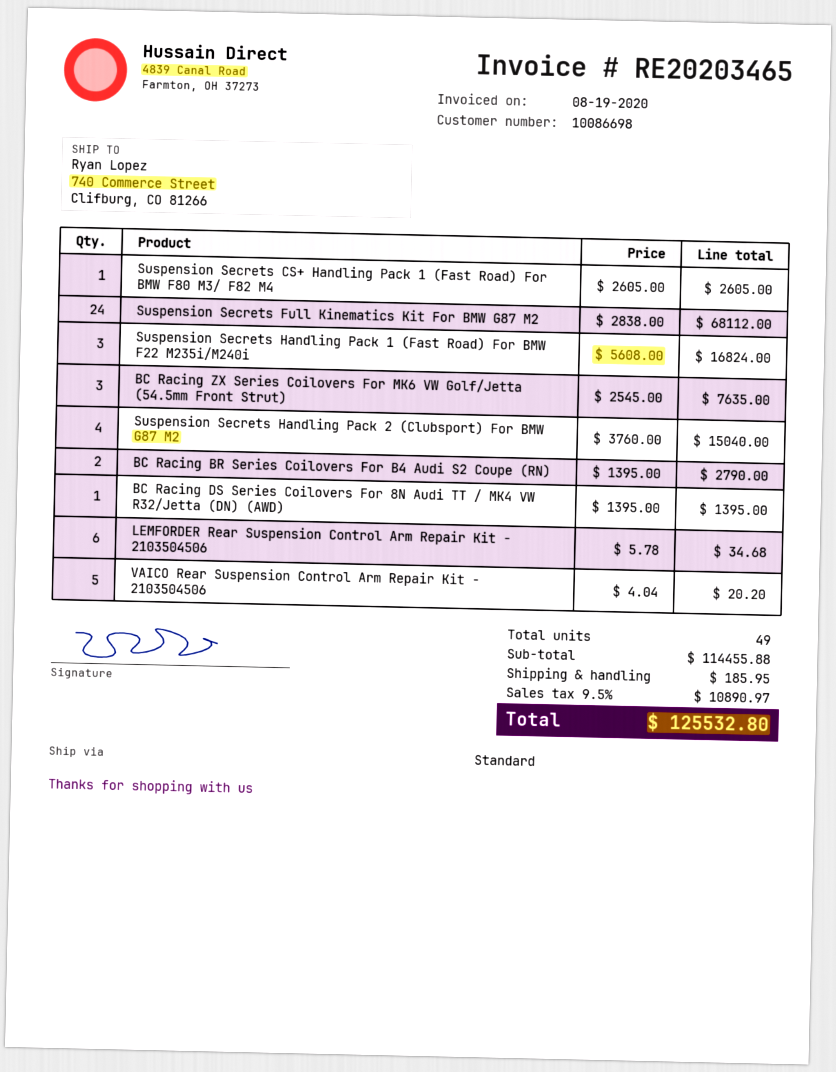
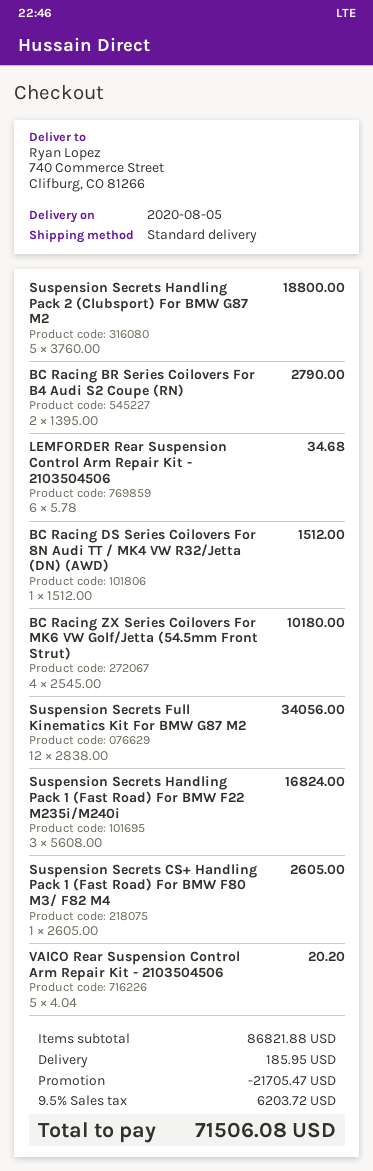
Suspension Secrets Full Kinematics Kit For BMW G87 M2: 24 x 2838.00 = 68112.00 -> 12 x 2838.00 = 34056.00
BC Racing ZX Series Coilovers For MK6 VW Golf/Jetta (54.5mm Front Strut): 3 x 2545.00 = 7635.00 -> 4 x 2545.00 = 10180.00
Suspension Secrets Handling Pack 2 (Clubsport) For BMW G87 M2: 4 x 3760.00 = 15040.00 -> 5 x 3760.00 = 18800.00
BC Racing DS Series Coilovers For 8N Audi TT / MK4 VW R32/Jetta (DN) (AWD): 1 x 1395.00 = 1395.00 -> 1 x 1512.00 = 1512.00
subtotal: 114455.88 -> 86821.88
discount: none -> 21705.47
tax: 9.5% = 10890.97 -> 9.5% = 6203.72
total: 125532.80 -> 71506.08

